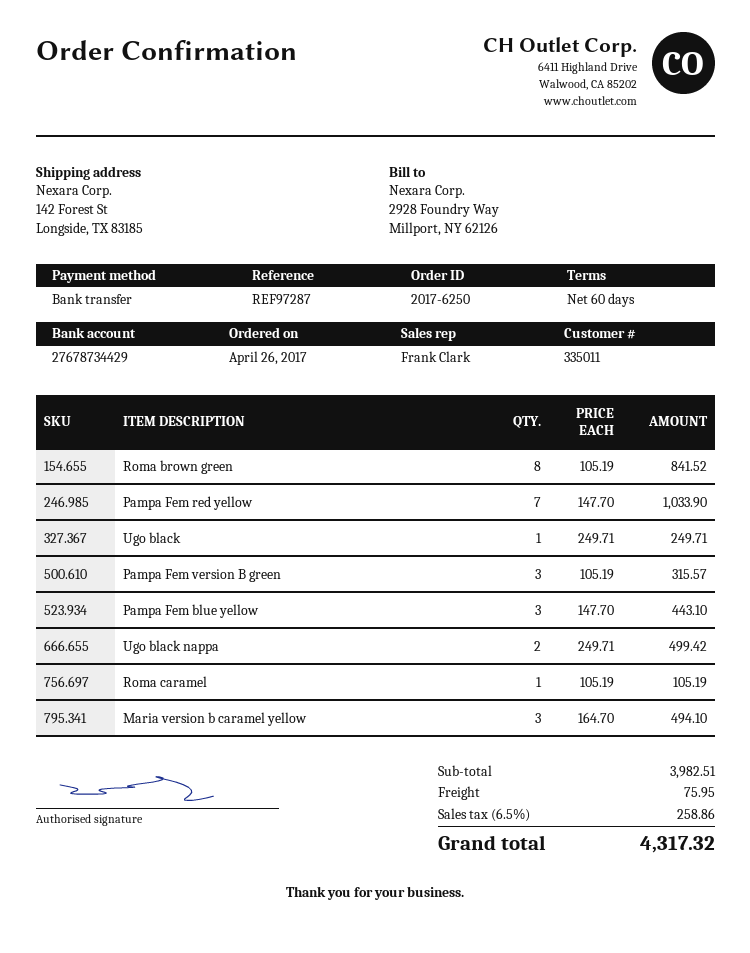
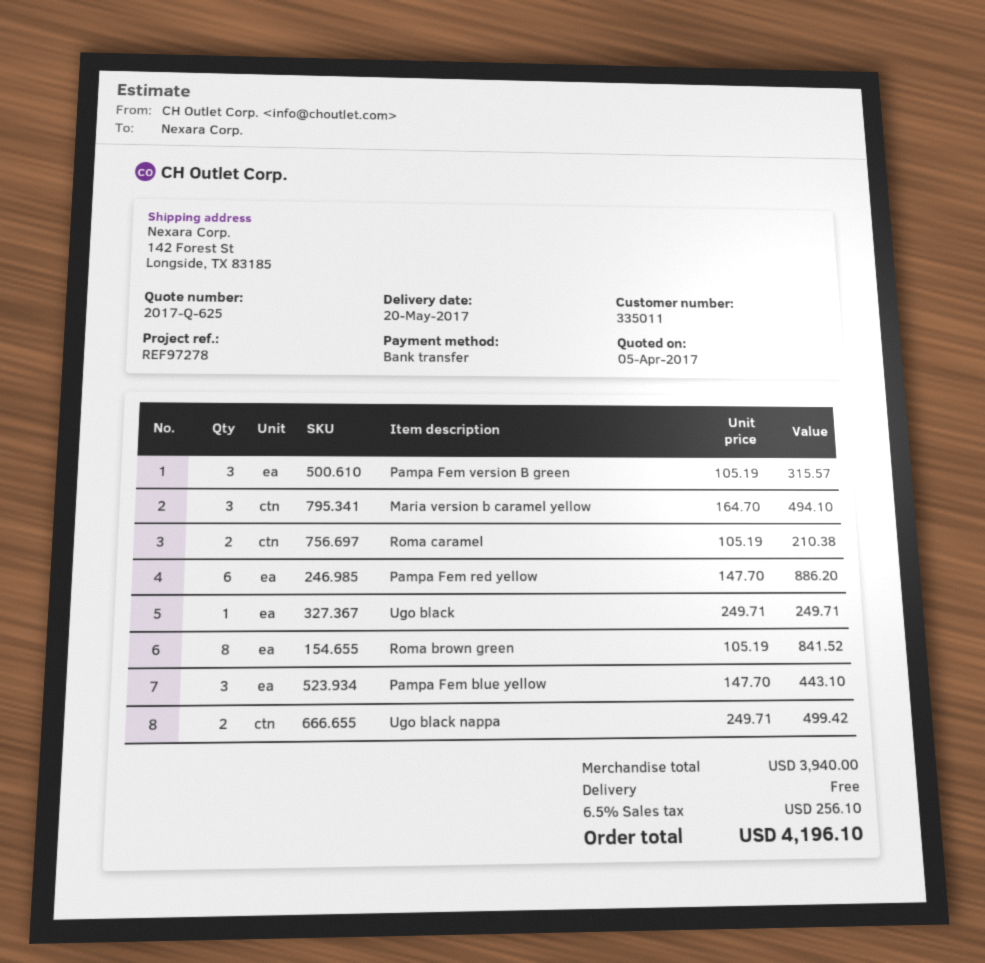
reference: REF97287 -> REF97278
Pampa Fem red yellow: 7 x 147.70 = 1033.90 -> 6 x 147.70 = 886.20
Roma caramel: 1 x 105.19 = 105.19 -> 2 x 105.19 = 210.38
subtotal: 3982.51 -> 3940.00
shipping: 75.95 -> 0.00
tax: 6.5% = 258.86 -> 6.5% = 256.10
total: 4317.32 -> 4196.10

